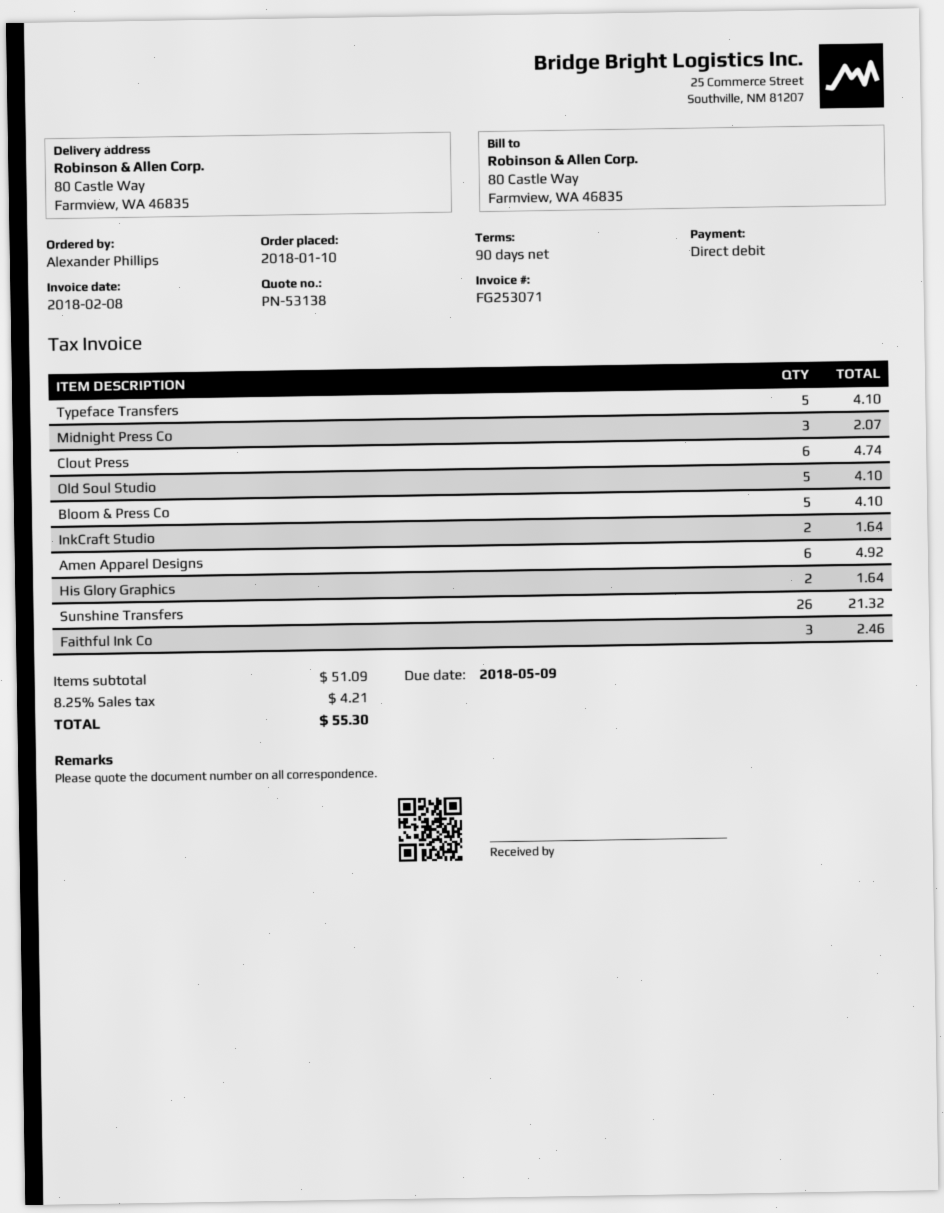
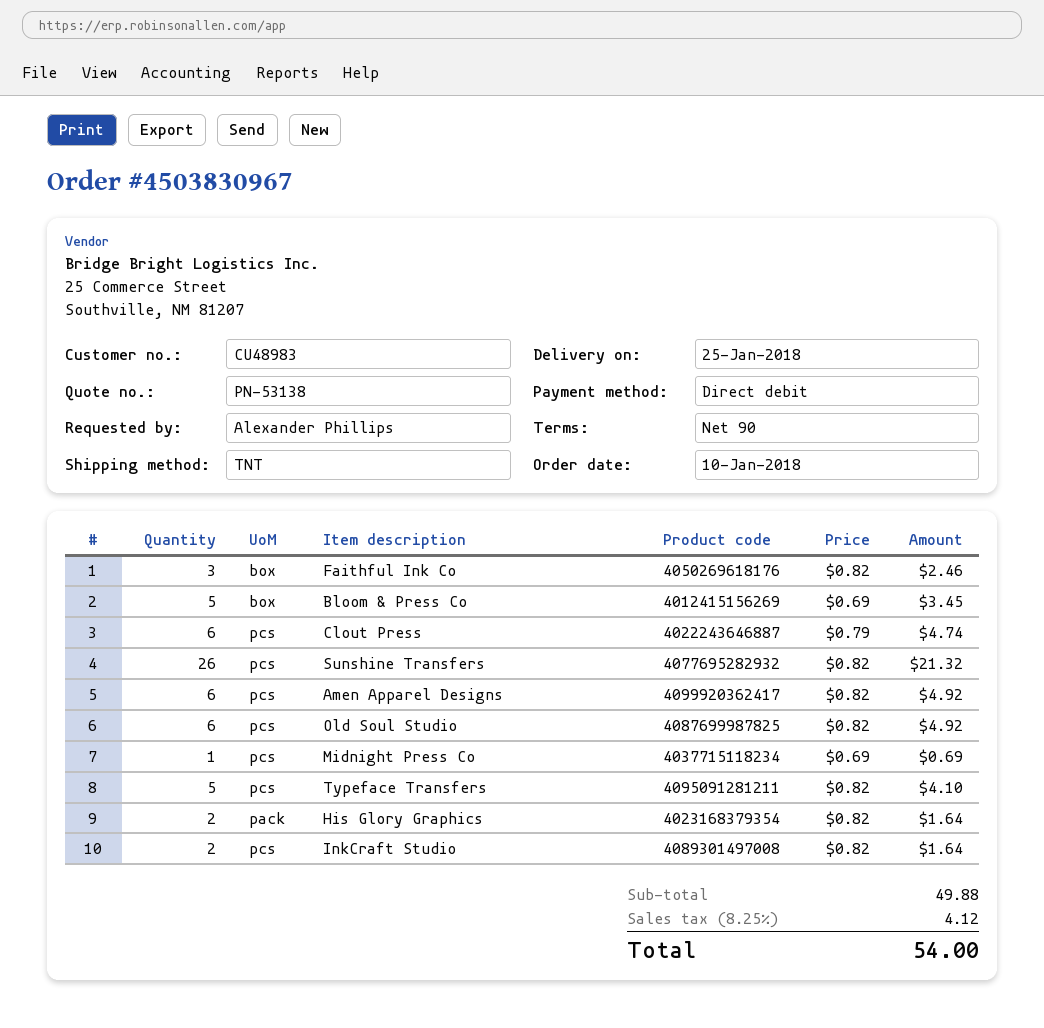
Midnight Press Co: 3 for 2.07 -> 1 for 0.69
Old Soul Studio: 5 for 4.10 -> 6 for 4.92
Bloom & Press Co: 5 for 4.10 -> 5 for 3.45
subtotal: 51.09 -> 49.88
tax: 8.25% = 4.21 -> 8.25% = 4.12
total: 55.30 -> 54.00

